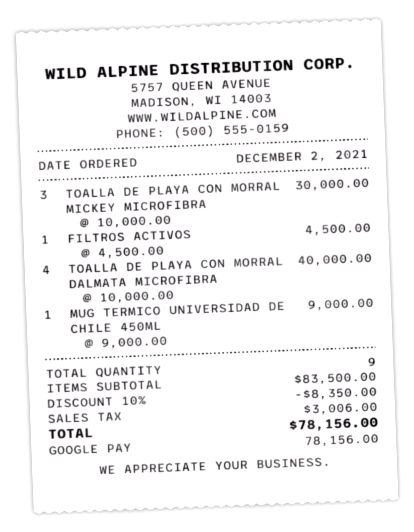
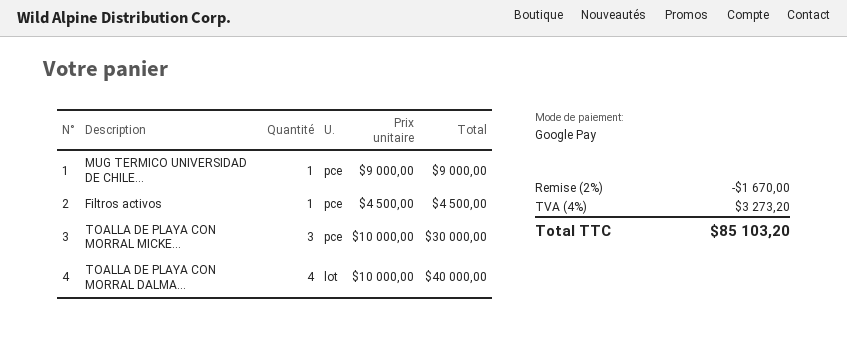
discount: 10% = 8350.00 -> 2% = 1670.00
tax: 3006.00 -> 3273.20
total: 78156.00 -> 85103.20

